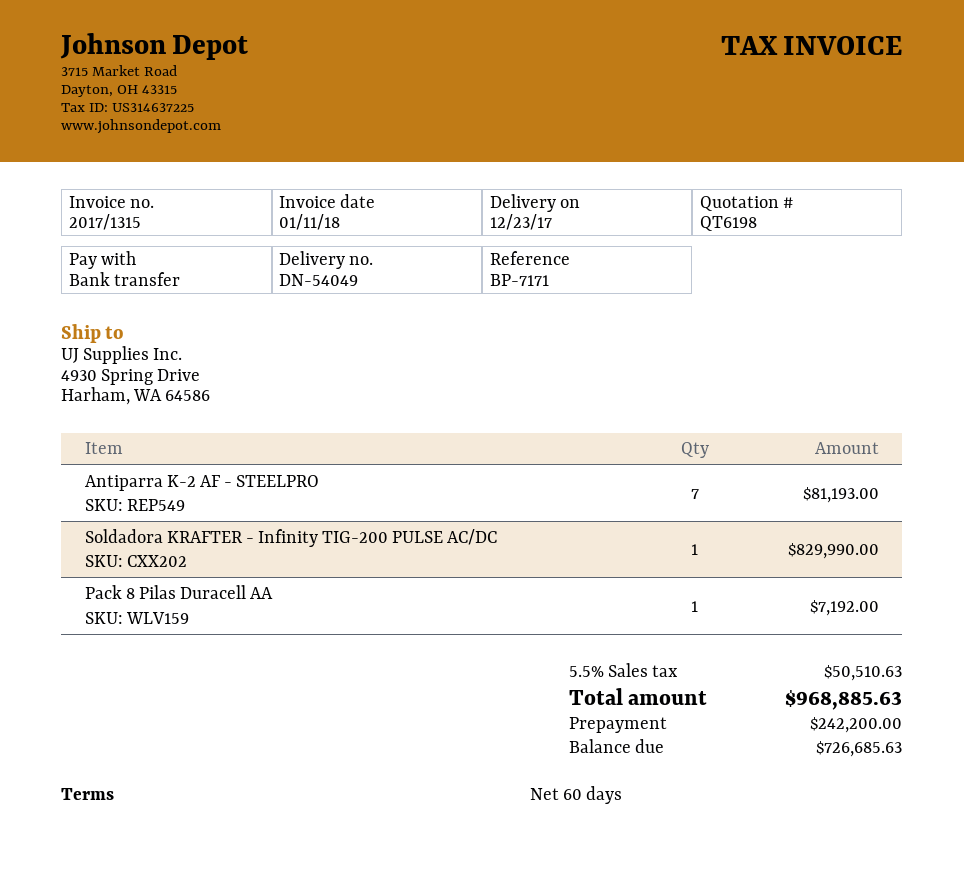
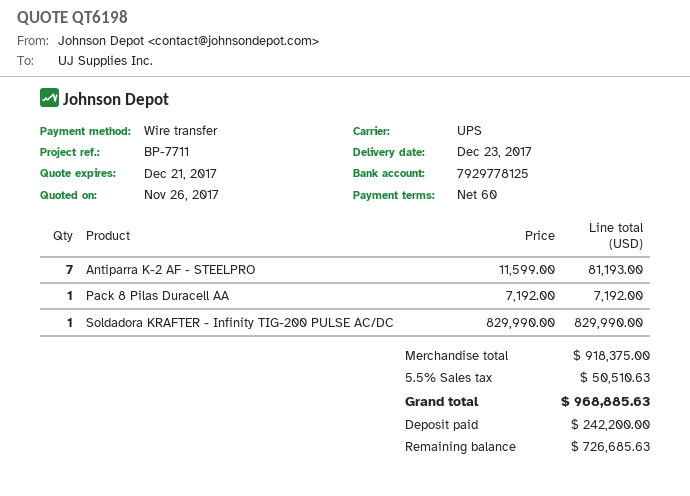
reference: BP-7171 -> BP-7711

